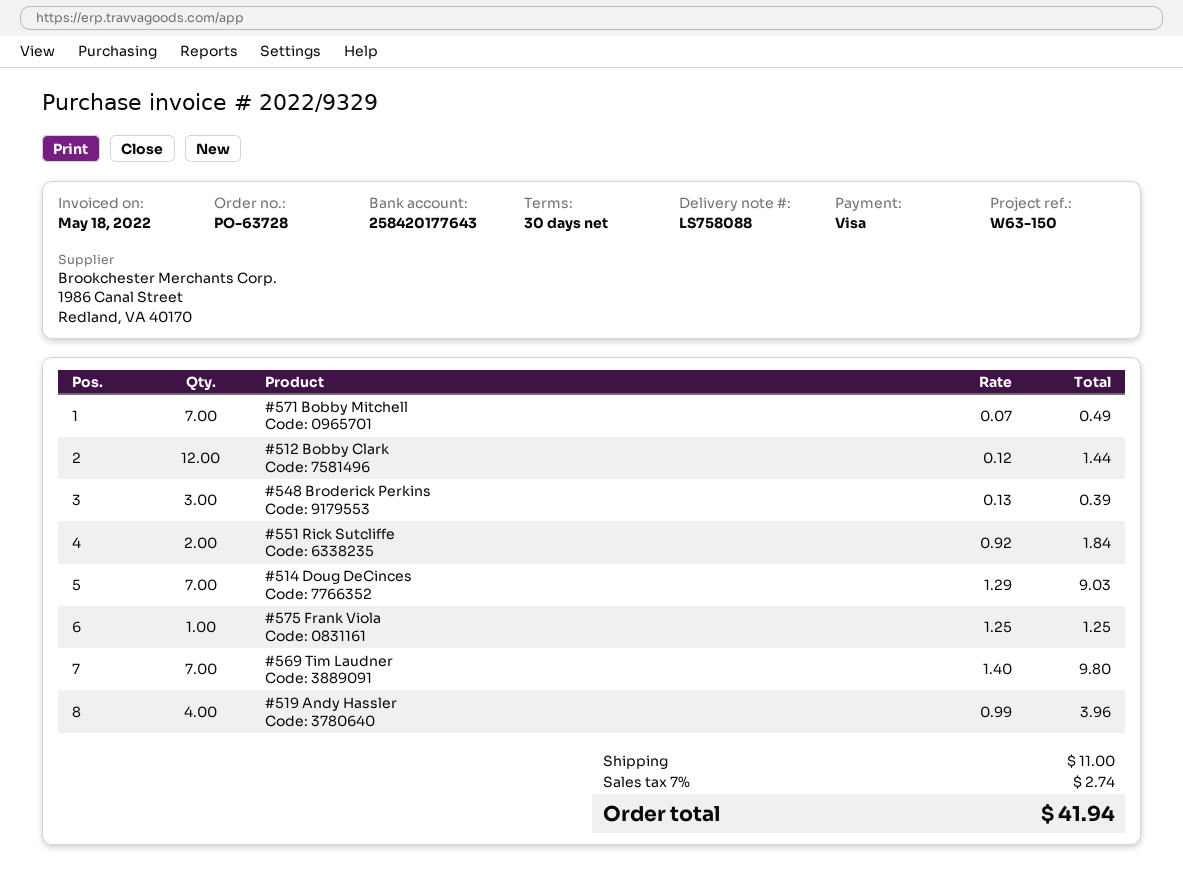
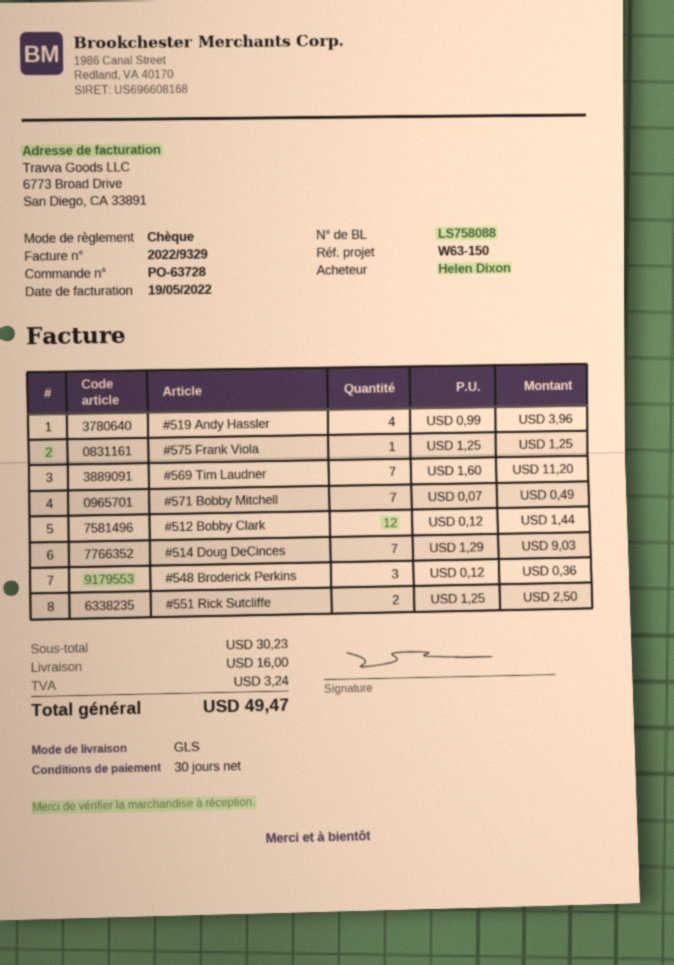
invoice date: 2022-05-18 -> 2022-05-19
payment method: Visa -> cheque
#548 Broderick Perkins: 3 x 0.13 = 0.39 -> 3 x 0.12 = 0.36
#551 Rick Sutcliffe: 2 x 0.92 = 1.84 -> 2 x 1.25 = 2.50
#569 Tim Laudner: 7 x 1.40 = 9.80 -> 7 x 1.60 = 11.20
shipping: 11.00 -> 16.00
tax: 2.74 -> 3.24
total: 41.94 -> 49.47

